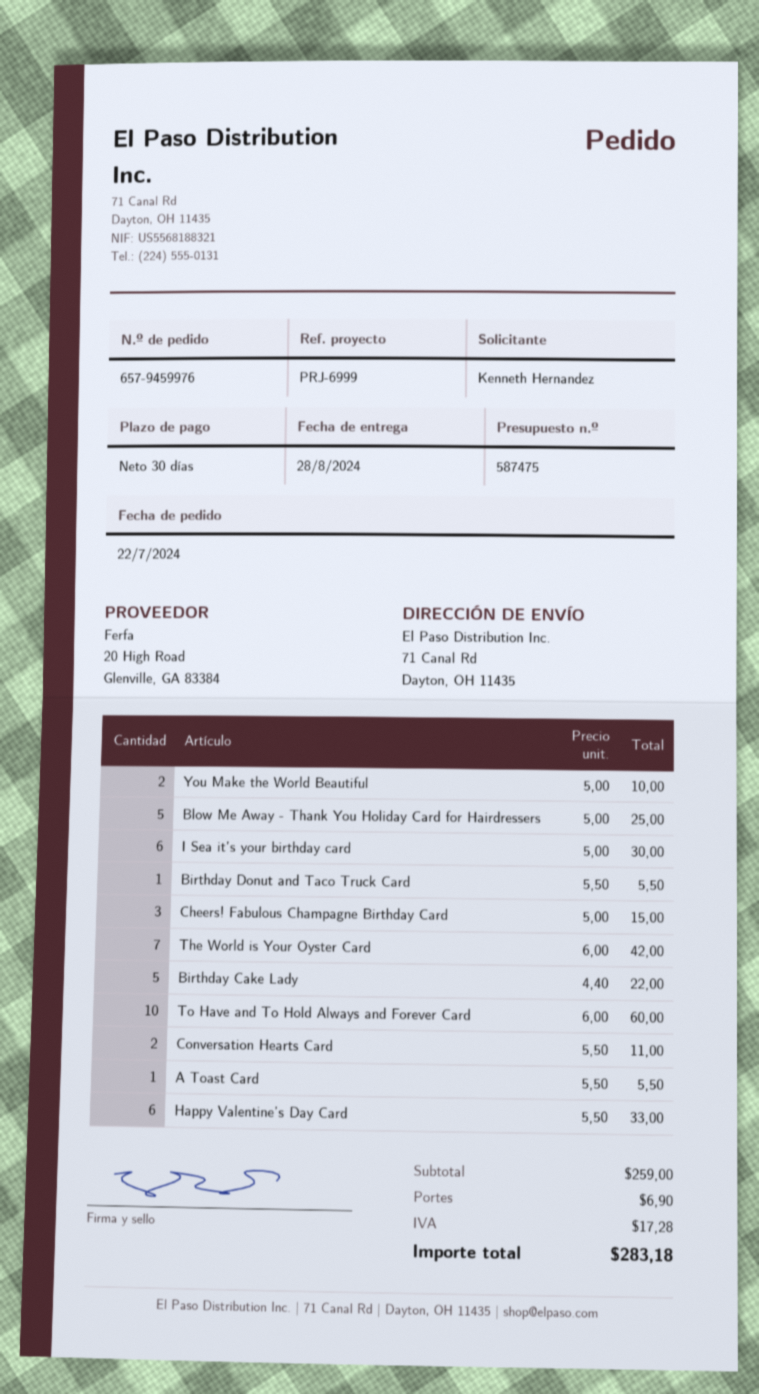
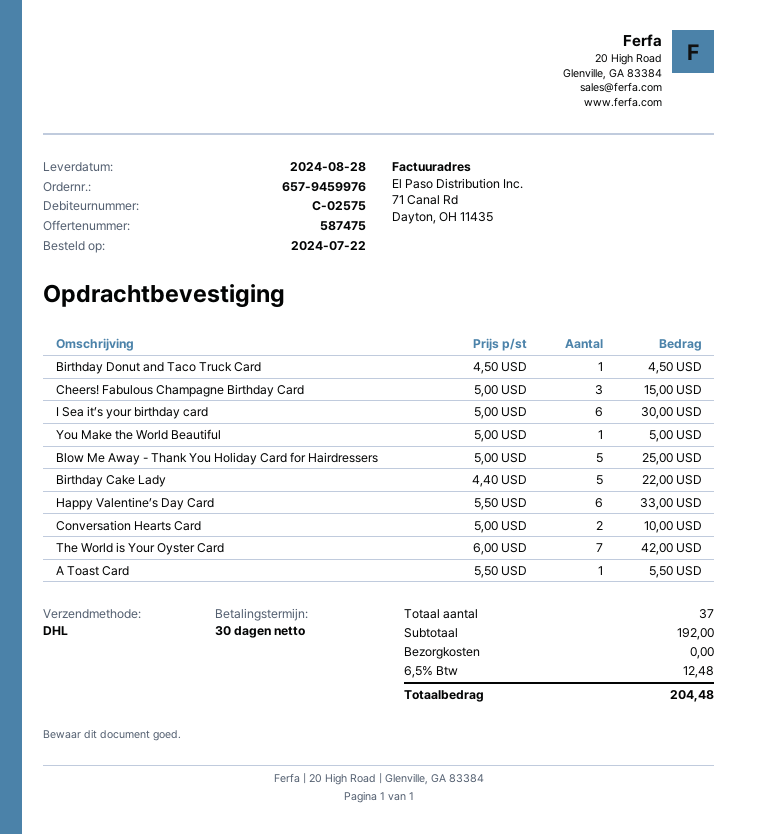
You Make the World Beautiful: 2 x 5.00 = 10.00 -> 1 x 5.00 = 5.00
Birthday Donut and Taco Truck Card: 1 x 5.50 = 5.50 -> 1 x 4.50 = 4.50
To Have and To Hold Always and Forever Card: 10 x 6.00 = 60.00 -> none
Conversation Hearts Card: 2 x 5.50 = 11.00 -> 2 x 5.00 = 10.00
subtotal: 259.00 -> 192.00
shipping: 6.90 -> 0.00
tax: 17.28 -> 12.48
total: 283.18 -> 204.48

